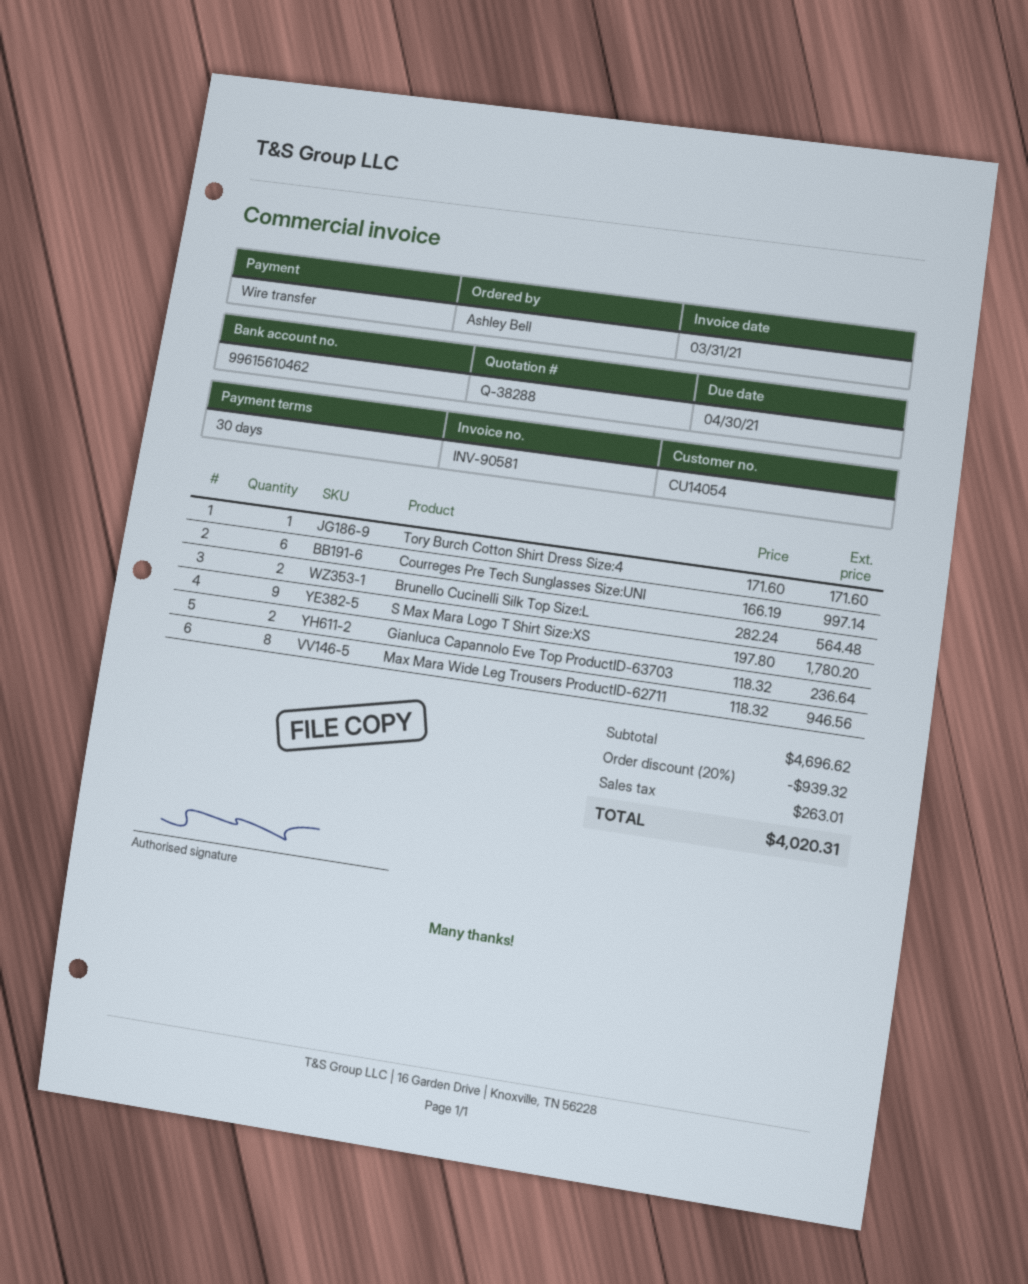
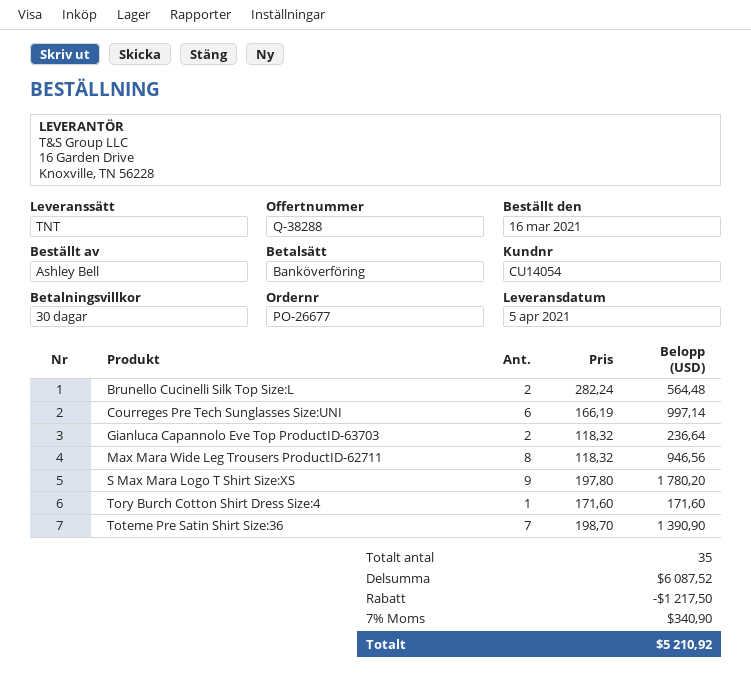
Toteme Pre Satin Shirt Size:36: none -> 7 x 198.70 = 1390.90
subtotal: 4696.62 -> 6087.52
discount: 939.32 -> 1217.50
tax: 263.01 -> 340.90
total: 4020.31 -> 5210.92

